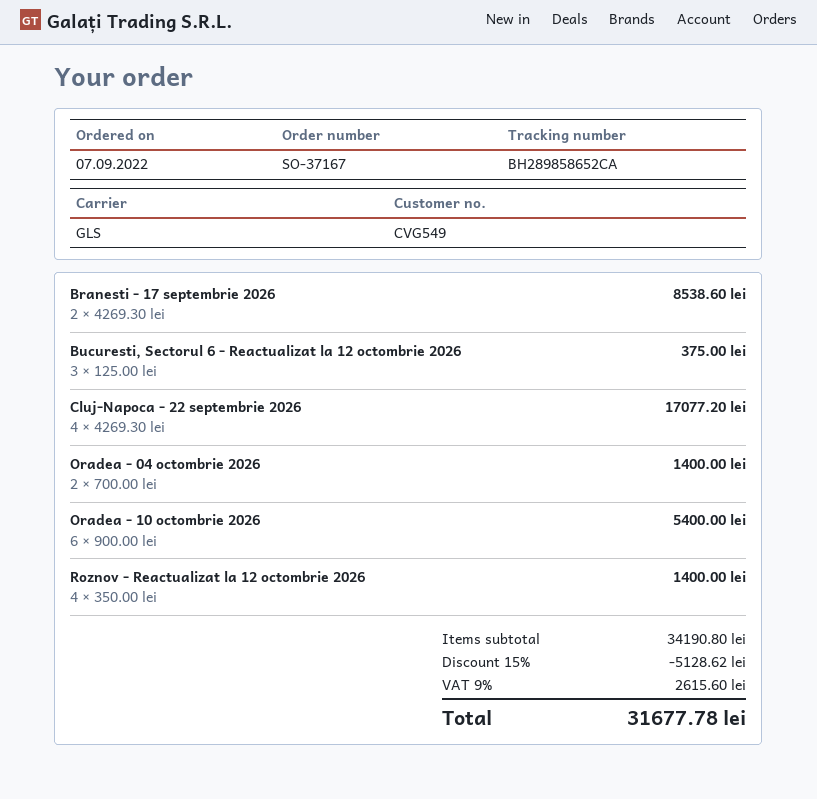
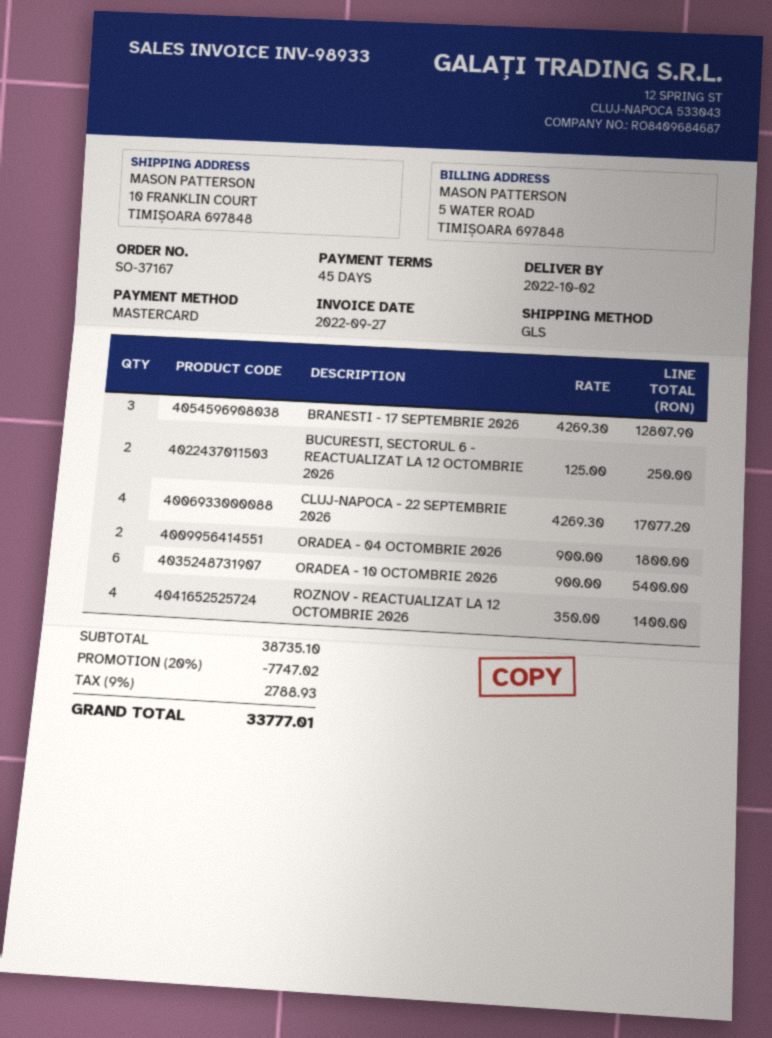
Branesti - 17 septembrie 2026: 2 x 4269.30 = 8538.60 -> 3 x 4269.30 = 12807.90
Bucuresti, Sectorul 6 - Reactualizat la 12 octombrie 2026: 3 x 125.00 = 375.00 -> 2 x 125.00 = 250.00
Oradea - 04 octombrie 2026: 2 x 700.00 = 1400.00 -> 2 x 900.00 = 1800.00
subtotal: 34190.80 -> 38735.10
discount: 15% = 5128.62 -> 20% = 7747.02
tax: 9% = 2615.60 -> 9% = 2788.93
total: 31677.78 -> 33777.01

